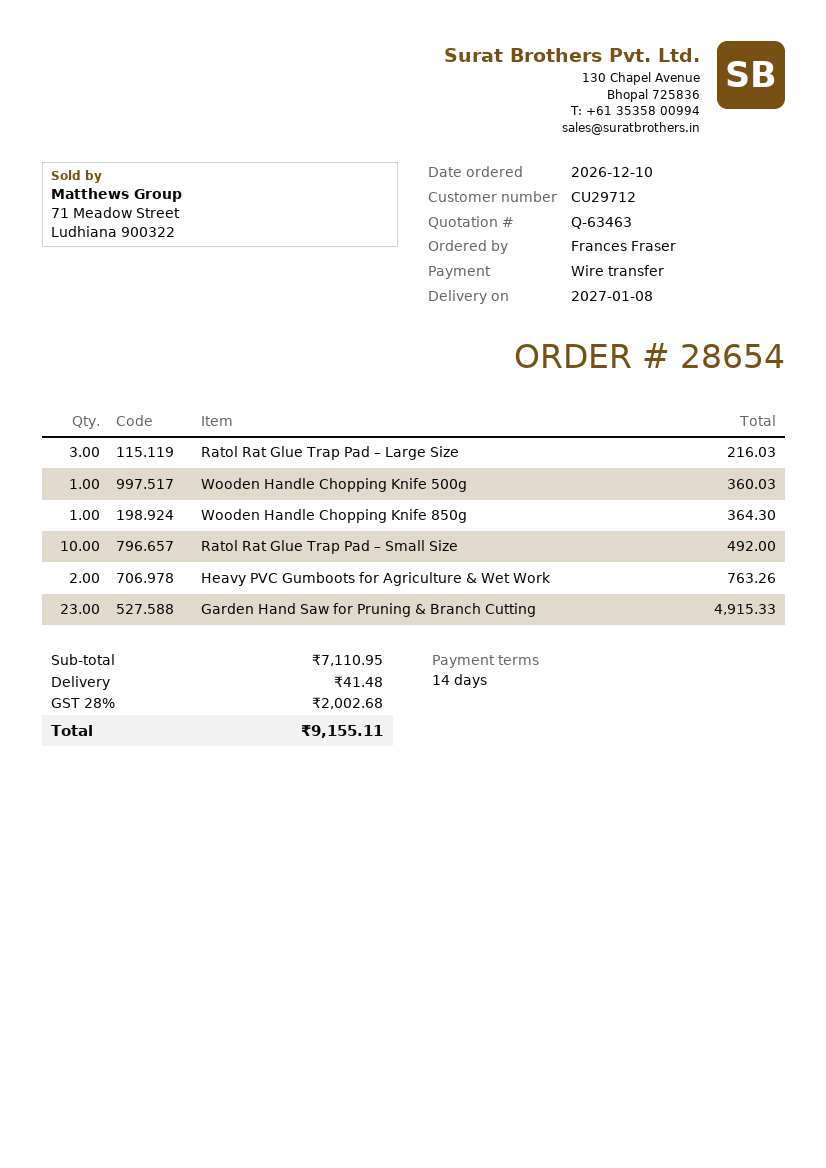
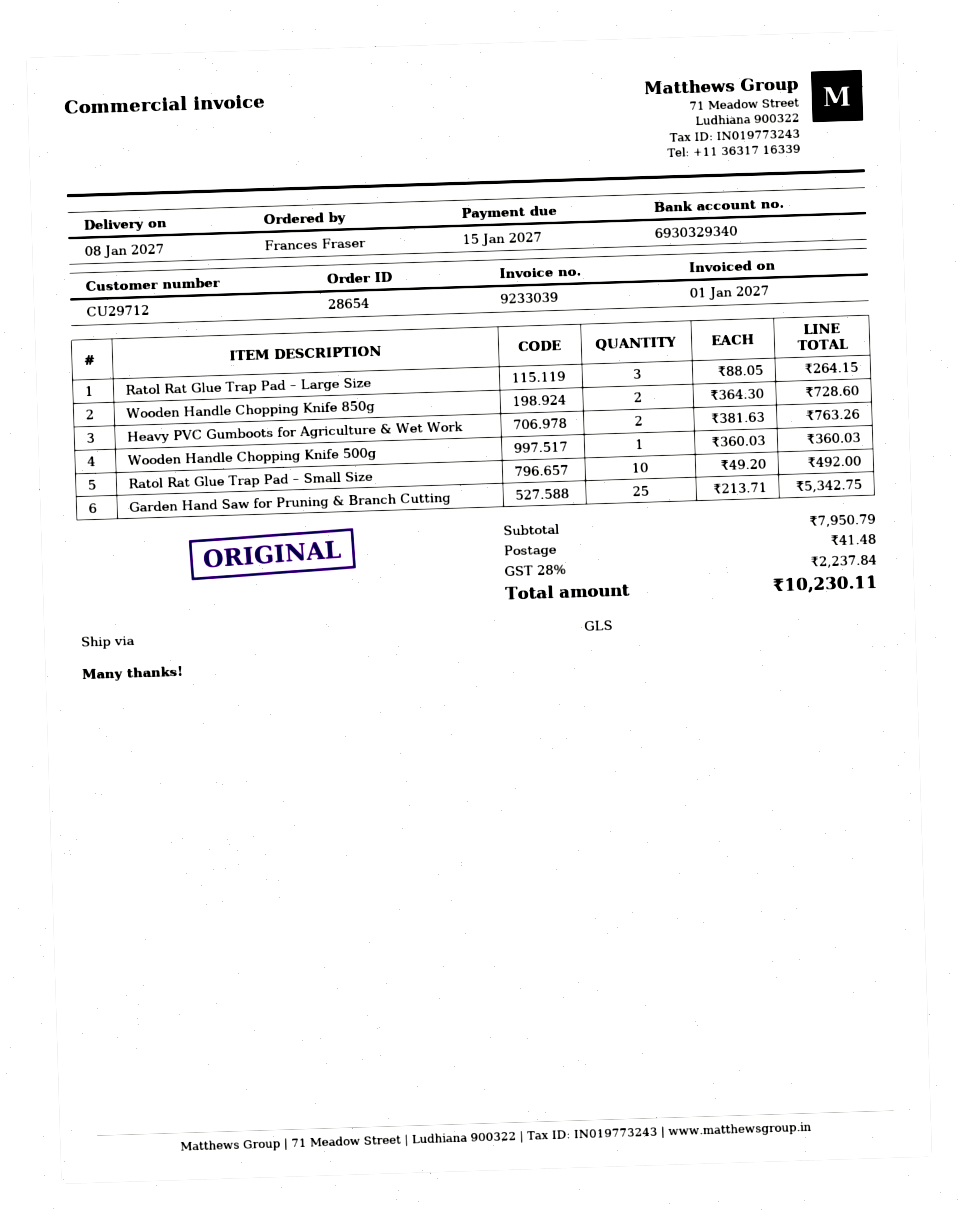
Ratol Rat Glue Trap Pad – Large Size: 3 for 216.03 -> 3 for 264.15
Wooden Handle Chopping Knife 850g: 1 for 364.30 -> 2 for 728.60
Garden Hand Saw for Pruning & Branch Cutting: 23 for 4915.33 -> 25 for 5342.75
subtotal: 7110.95 -> 7950.79
tax: 28% = 2002.68 -> 28% = 2237.84
total: 9155.11 -> 10230.11

